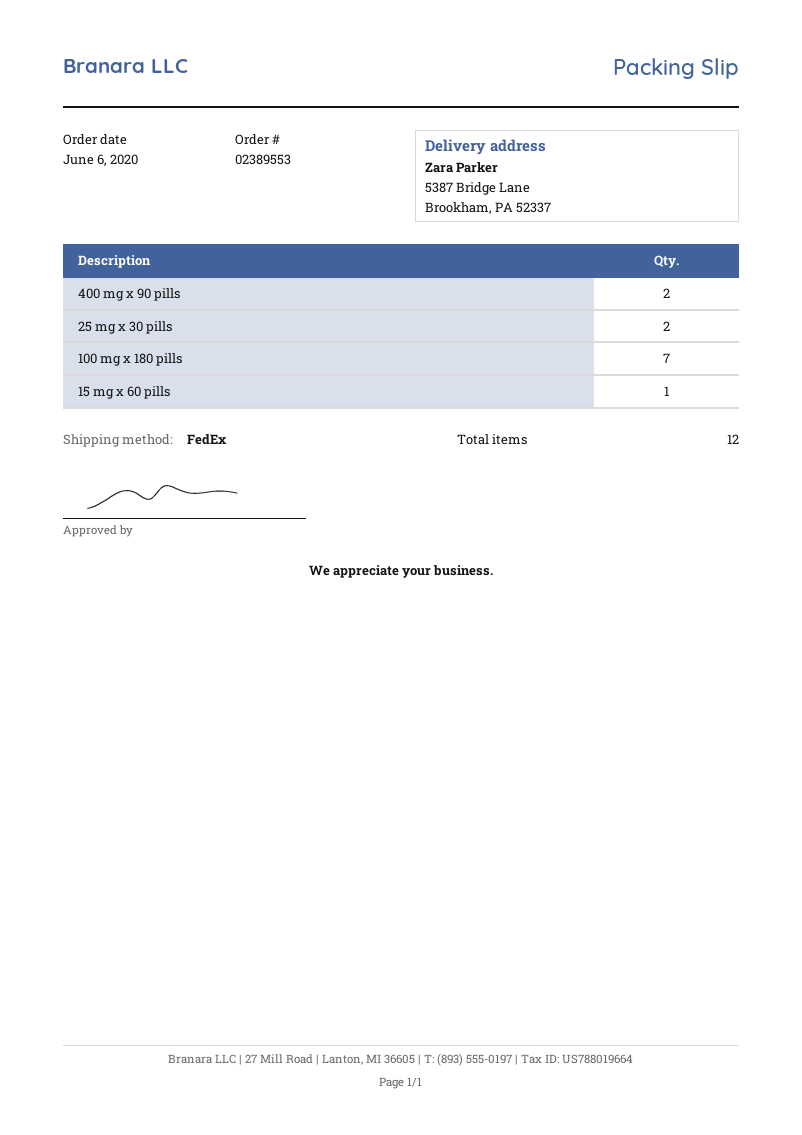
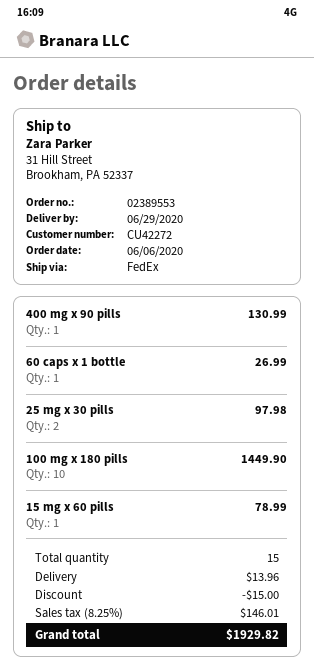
ship to: 5387 Bridge Lane, Brookham, PA 52337 -> 31 Hill Street, Brookham, PA 52337
400 mg x 90 pills: 2 -> 1
100 mg x 180 pills: 7 -> 10
60 caps x 1 bottle: none -> 1
total quantity: 12 -> 15

